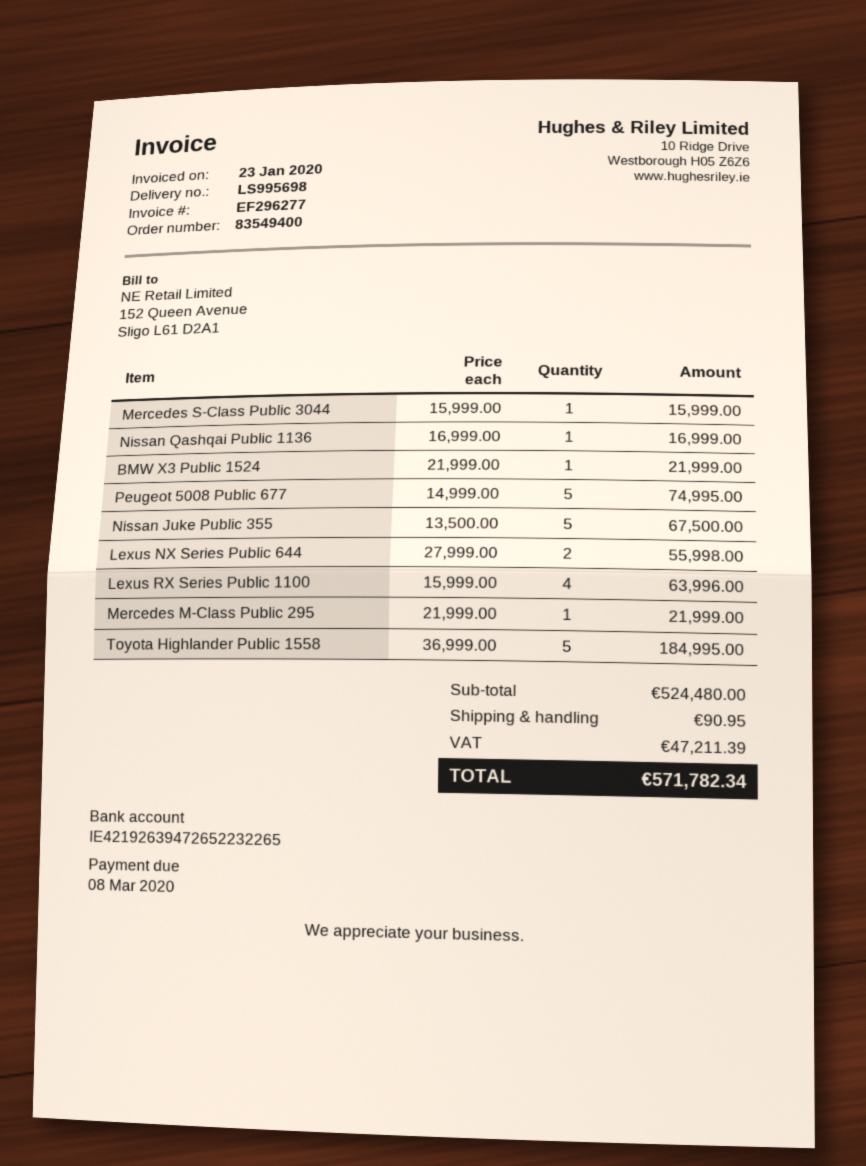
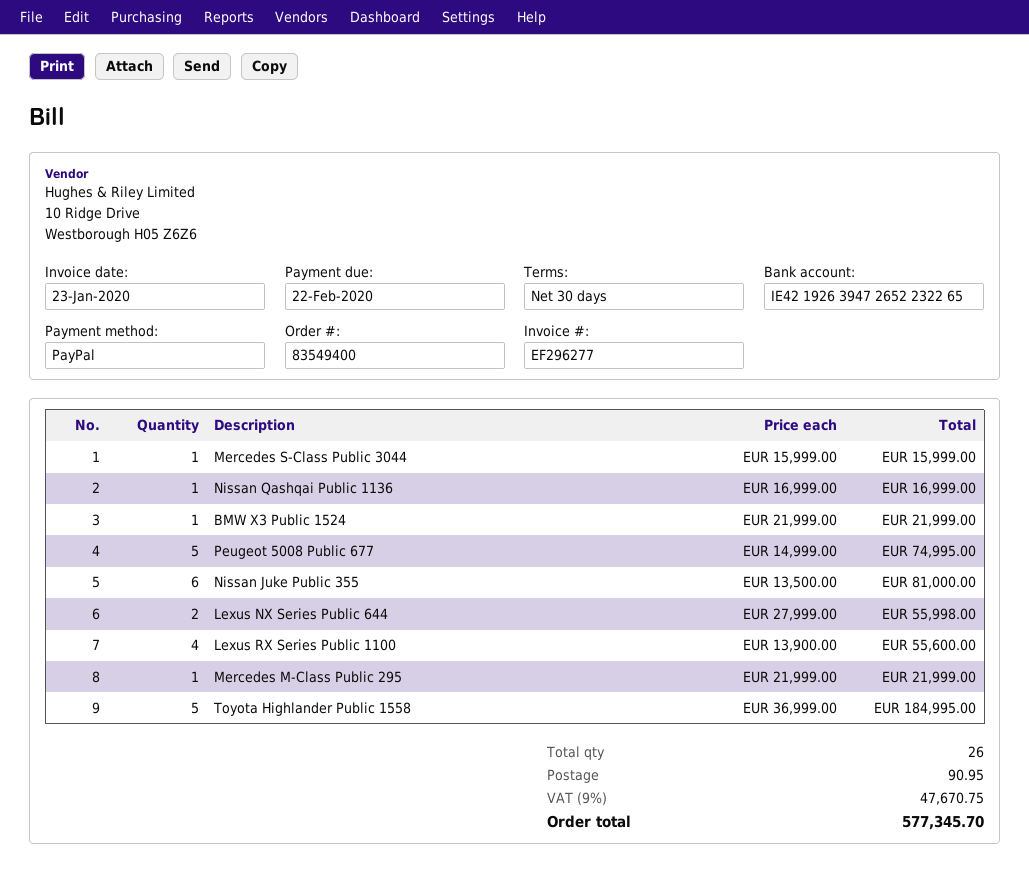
due date: 2020-03-08 -> 2020-02-22
Nissan Juke Public 355: 5 x 13500.00 = 67500.00 -> 6 x 13500.00 = 81000.00
Lexus RX Series Public 1100: 4 x 15999.00 = 63996.00 -> 4 x 13900.00 = 55600.00
tax: 47211.39 -> 47670.75
total: 571782.34 -> 577345.70

